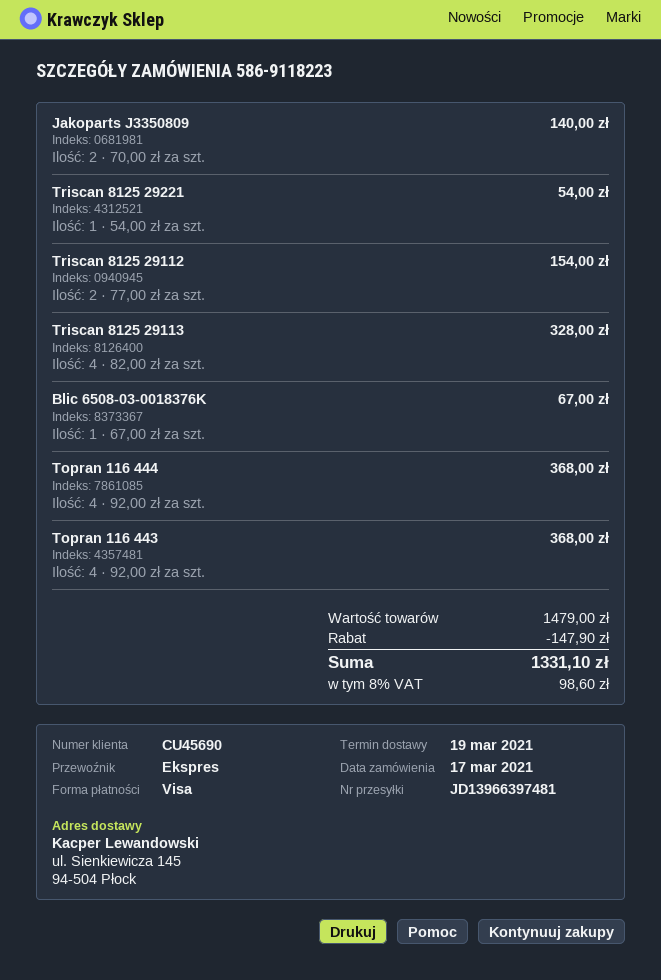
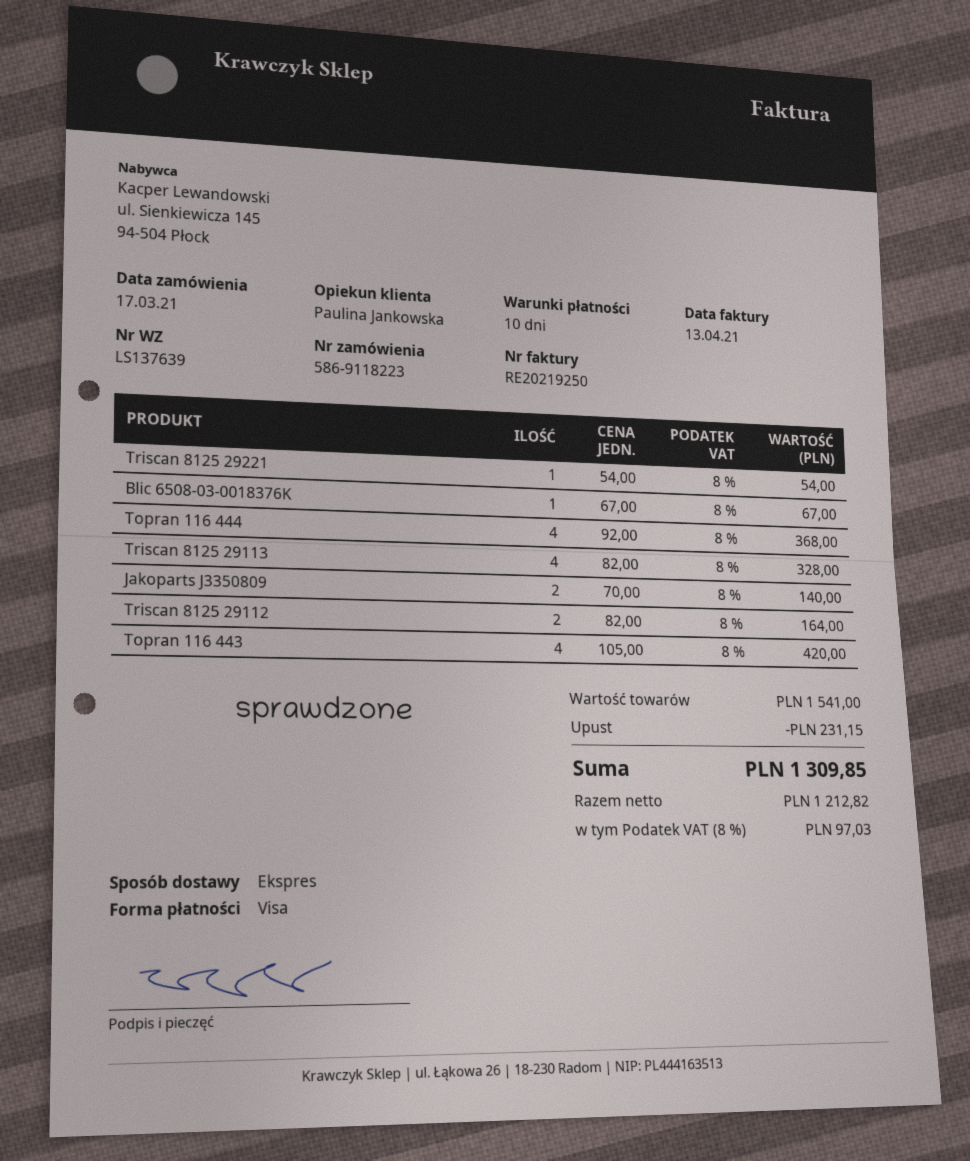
Triscan 8125 29112: 2 x 77.00 = 154.00 -> 2 x 82.00 = 164.00
Topran 116 443: 4 x 92.00 = 368.00 -> 4 x 105.00 = 420.00
subtotal: 1479.00 -> 1541.00
discount: 147.90 -> 231.15
tax: 8% = 98.60 -> 8% = 97.03
total: 1331.10 -> 1309.85

